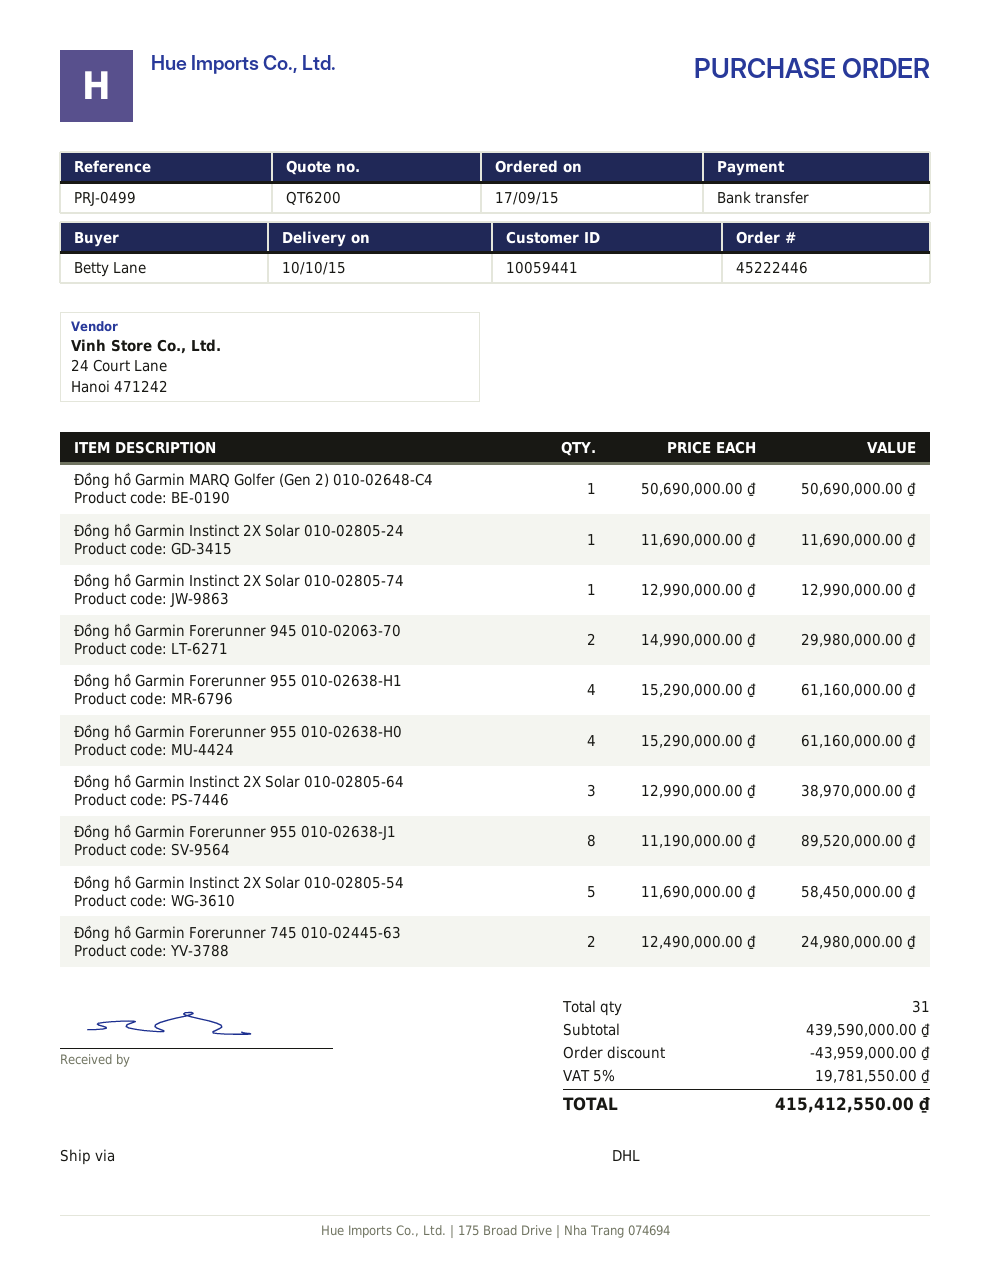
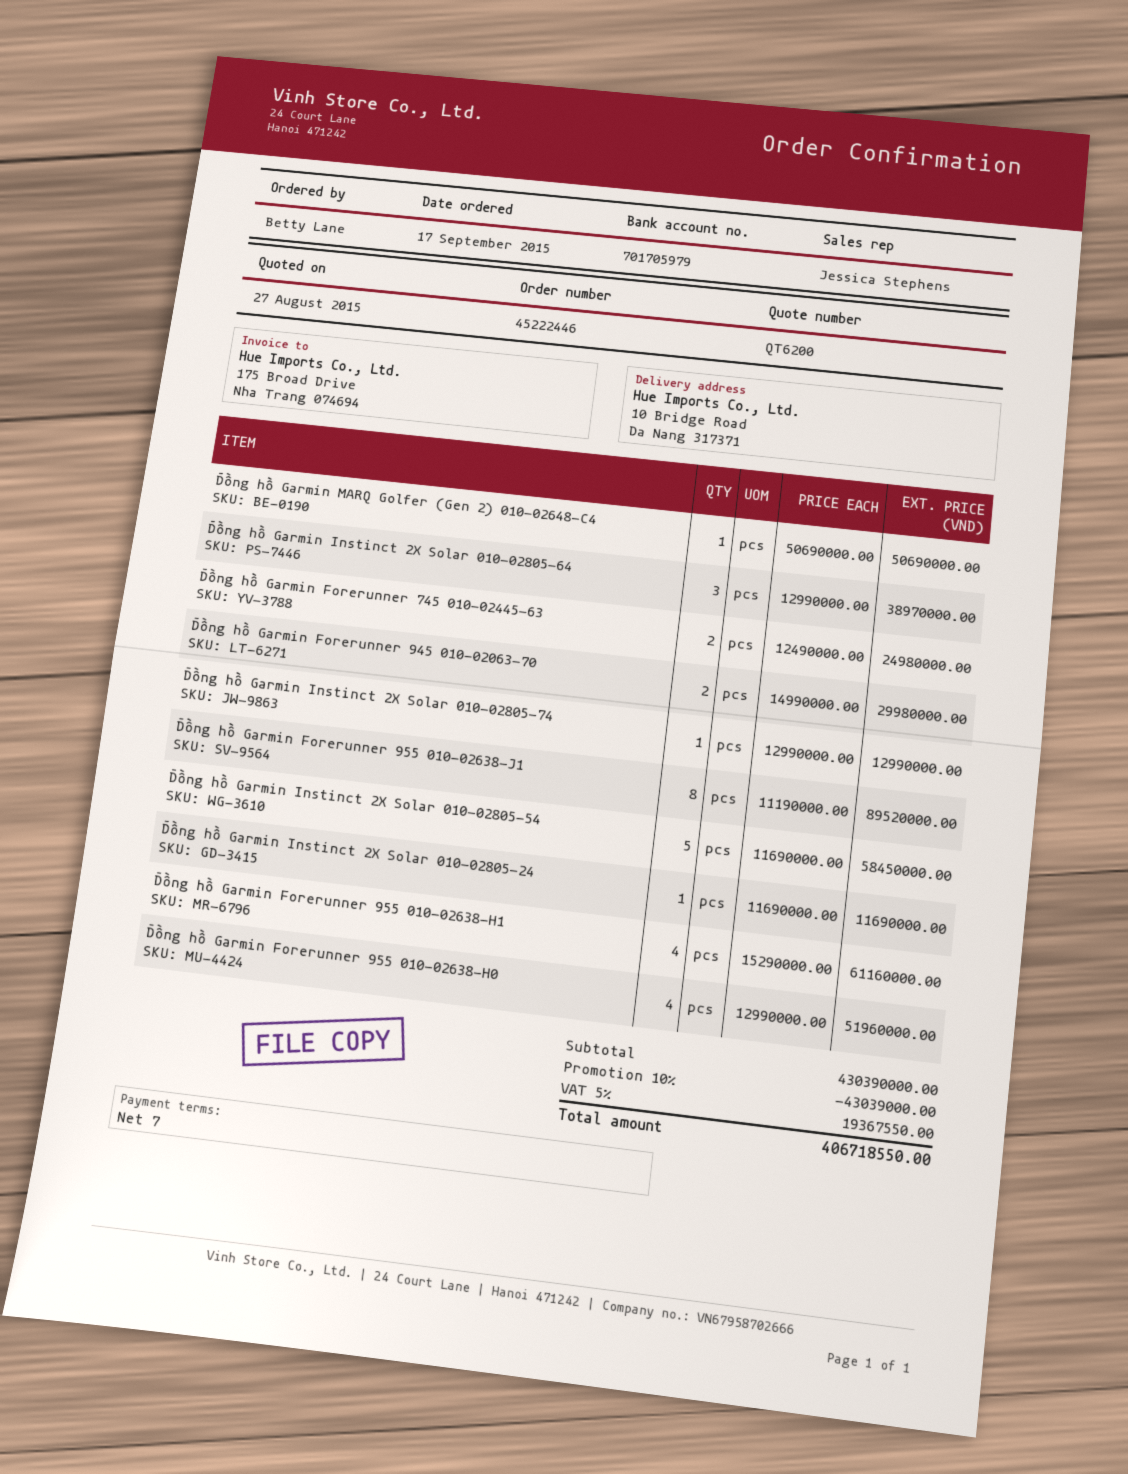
Đồng hồ Garmin Forerunner 955 010-02638-H0: 4 x 15290000.00 = 61160000.00 -> 4 x 12990000.00 = 51960000.00
subtotal: 439590000.00 -> 430390000.00
discount: 43959000.00 -> 43039000.00
tax: 5% = 19781550.00 -> 5% = 19367550.00
total: 415412550.00 -> 406718550.00

